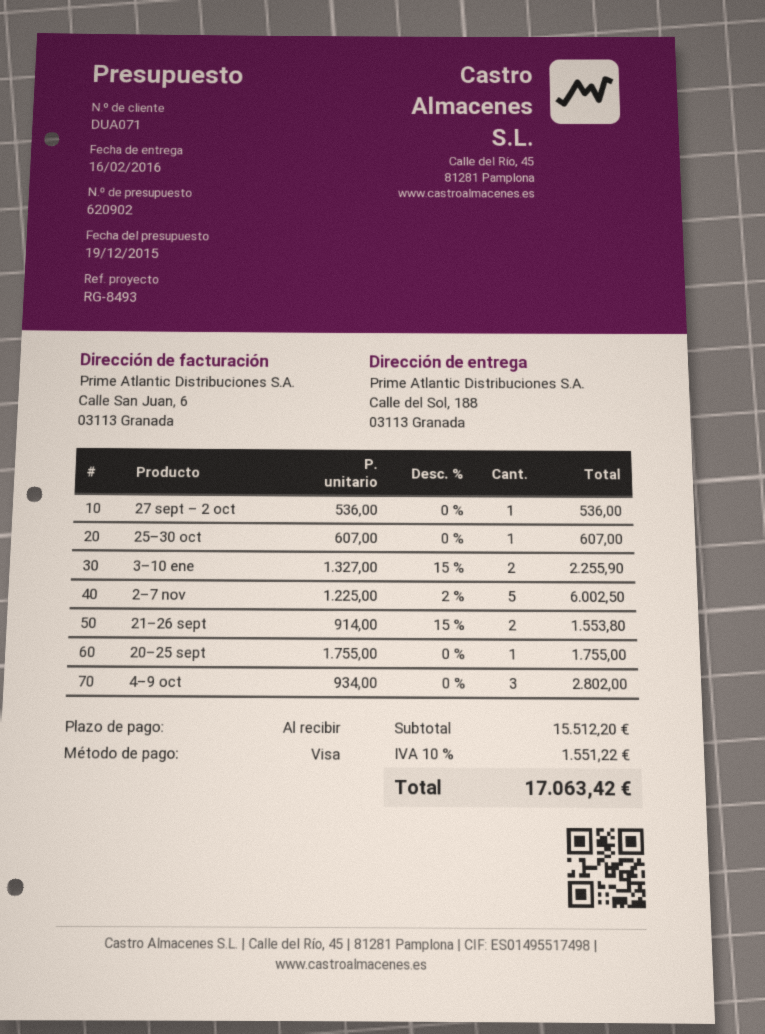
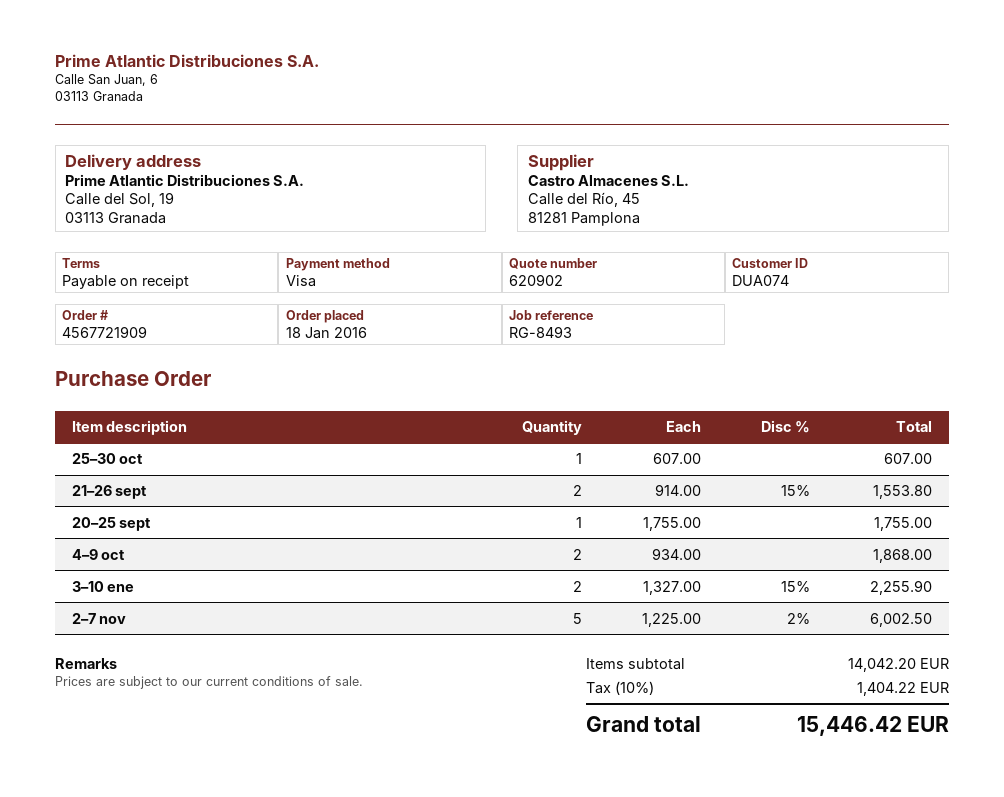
customer number: DUA071 -> DUA074
ship to: Calle del Sol, 188, 03113 Granada -> Calle del Sol, 19, 03113 Granada
27 sept – 2 oct: 1 x 536.00 = 536.00 -> none
4–9 oct: 3 x 934.00 = 2802.00 -> 2 x 934.00 = 1868.00
subtotal: 15512.20 -> 14042.20
tax: 10% = 1551.22 -> 10% = 1404.22
total: 17063.42 -> 15446.42

